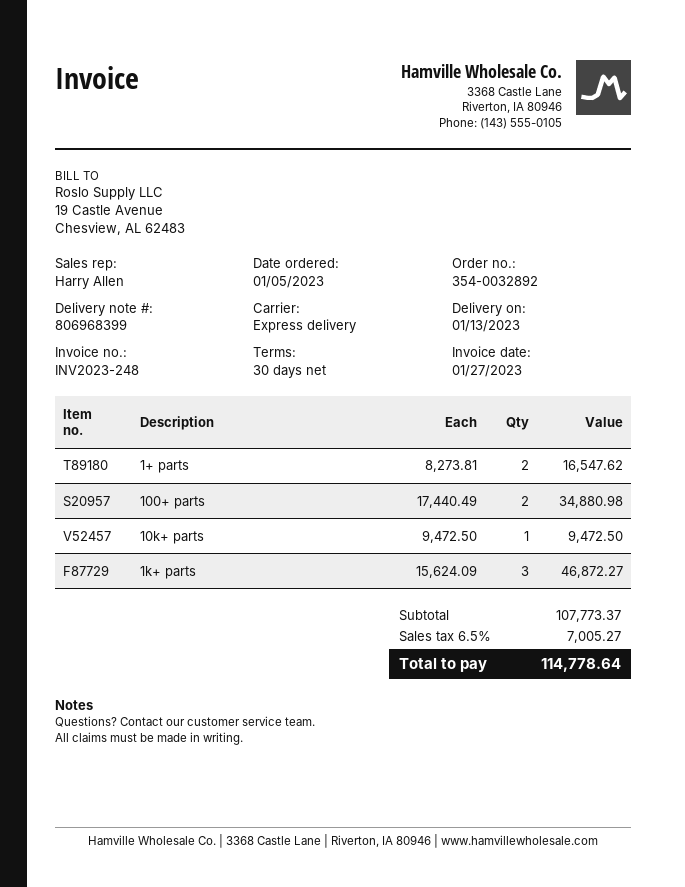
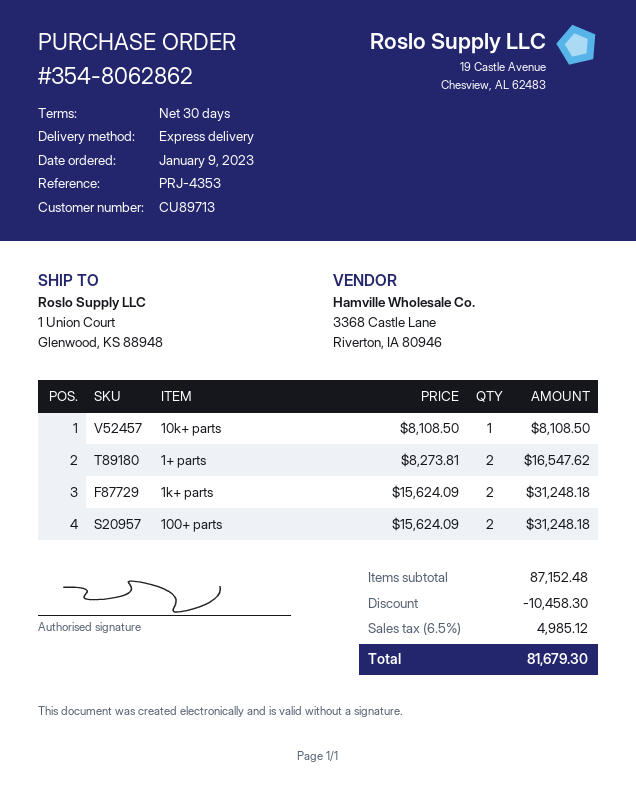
order number: 354-0032892 -> 354-8062862
order date: 2023-01-05 -> 2023-01-09
100+ parts: 2 x 17440.49 = 34880.98 -> 2 x 15624.09 = 31248.18
10k+ parts: 1 x 9472.50 = 9472.50 -> 1 x 8108.50 = 8108.50
1k+ parts: 3 x 15624.09 = 46872.27 -> 2 x 15624.09 = 31248.18
subtotal: 107773.37 -> 87152.48
discount: none -> 10458.30
tax: 6.5% = 7005.27 -> 6.5% = 4985.12
total: 114778.64 -> 81679.30

